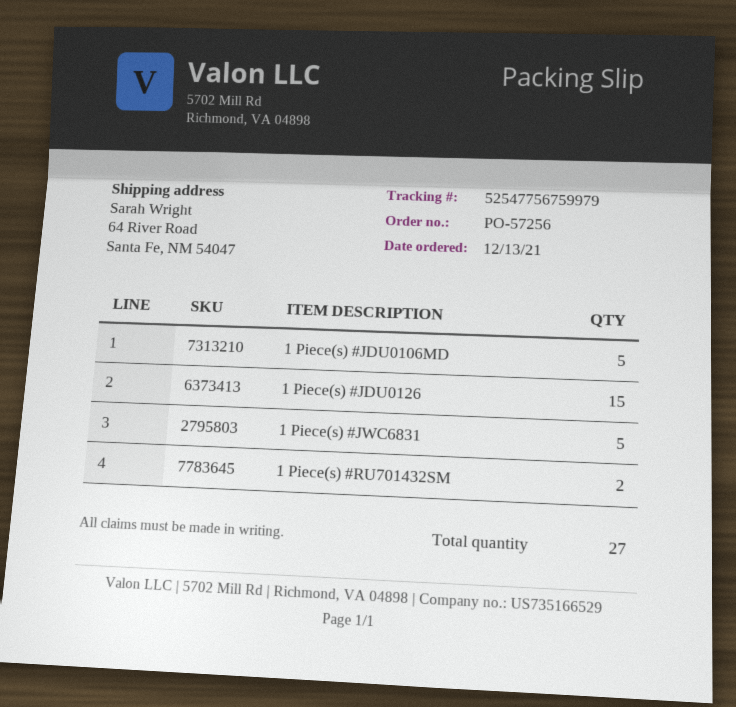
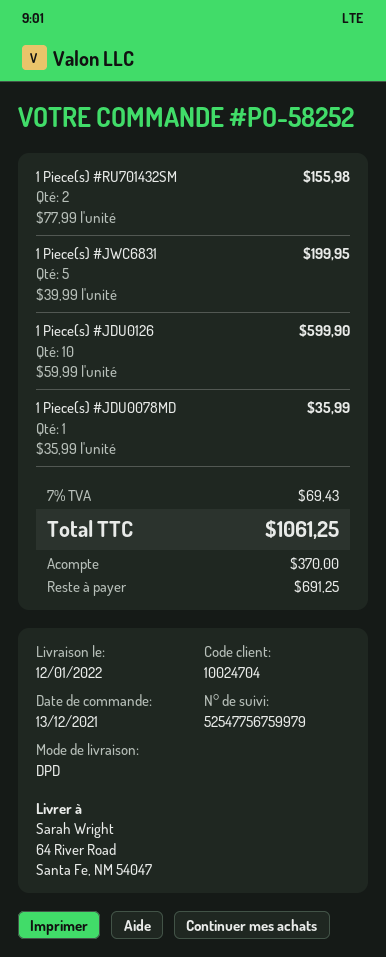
order number: PO-57256 -> PO-58252
1 Piece(s) #JDU0106MD: 5 -> none
1 Piece(s) #JDU0126: 15 -> 10
1 Piece(s) #JDU0078MD: none -> 1

